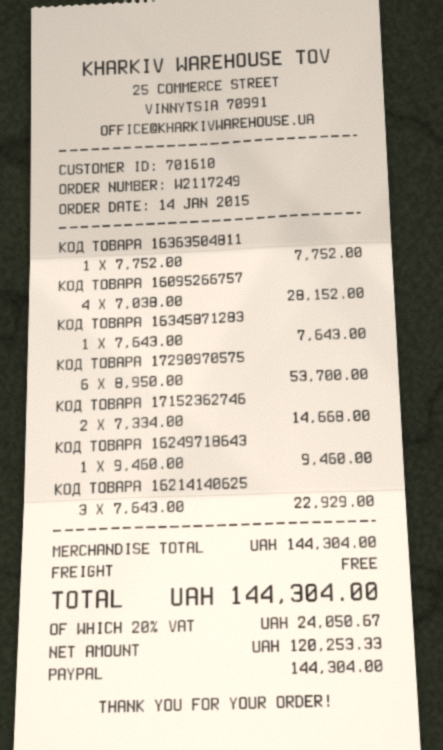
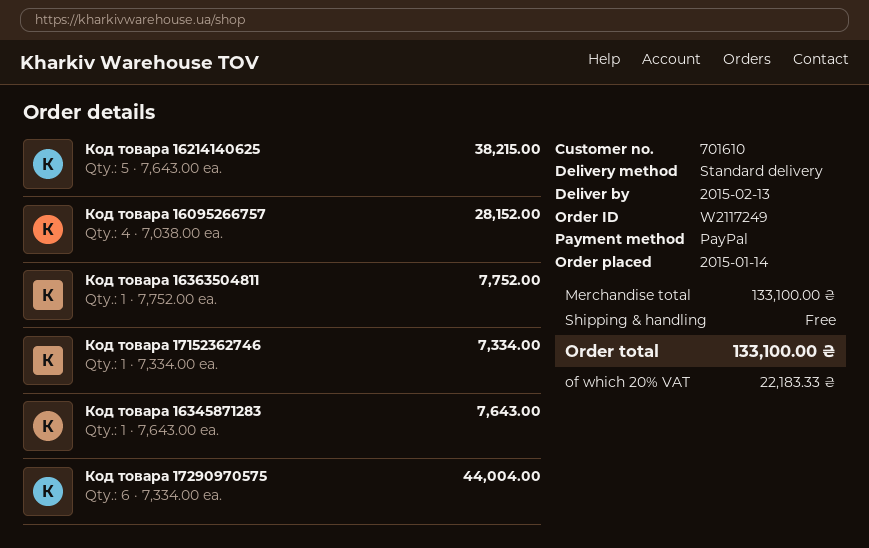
КОД ТОВАРА 17290970575: 6 x 8950.00 = 53700.00 -> 6 x 7334.00 = 44004.00
КОД ТОВАРА 17152362746: 2 x 7334.00 = 14668.00 -> 1 x 7334.00 = 7334.00
КОД ТОВАРА 16249718643: 1 x 9460.00 = 9460.00 -> none
КОД ТОВАРА 16214140625: 3 x 7643.00 = 22929.00 -> 5 x 7643.00 = 38215.00
subtotal: 144304.00 -> 133100.00
tax: 20% = 24050.67 -> 20% = 22183.33
total: 144304.00 -> 133100.00

